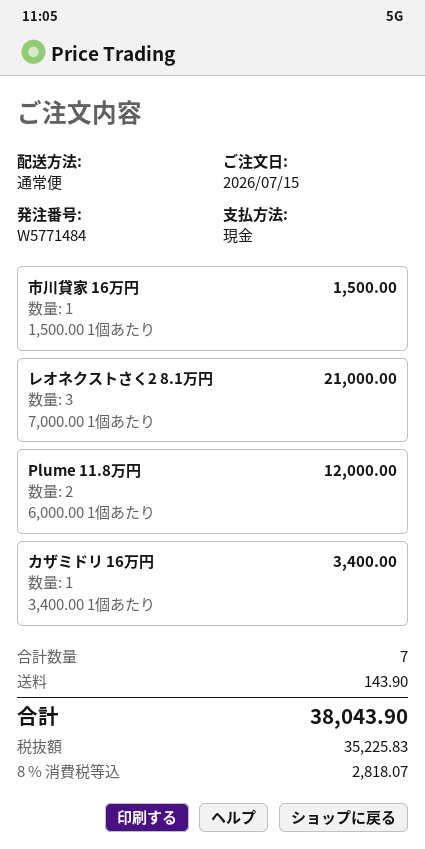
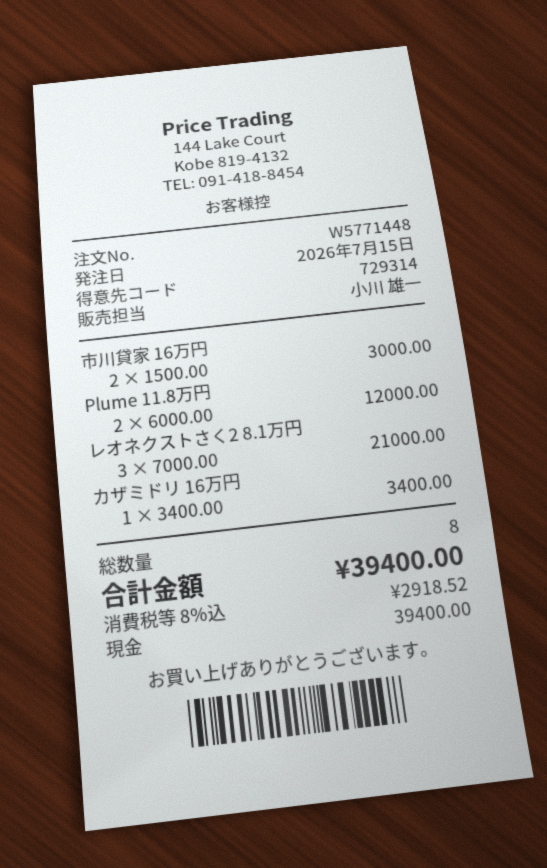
order number: W5771484 -> W5771448
市川貸家 16万円: 1 x 1500.00 = 1500.00 -> 2 x 1500.00 = 3000.00
total quantity: 7 -> 8
shipping: 143.90 -> none
tax: 8% = 2818.07 -> 8% = 2918.52
total: 38043.90 -> 39400.00

